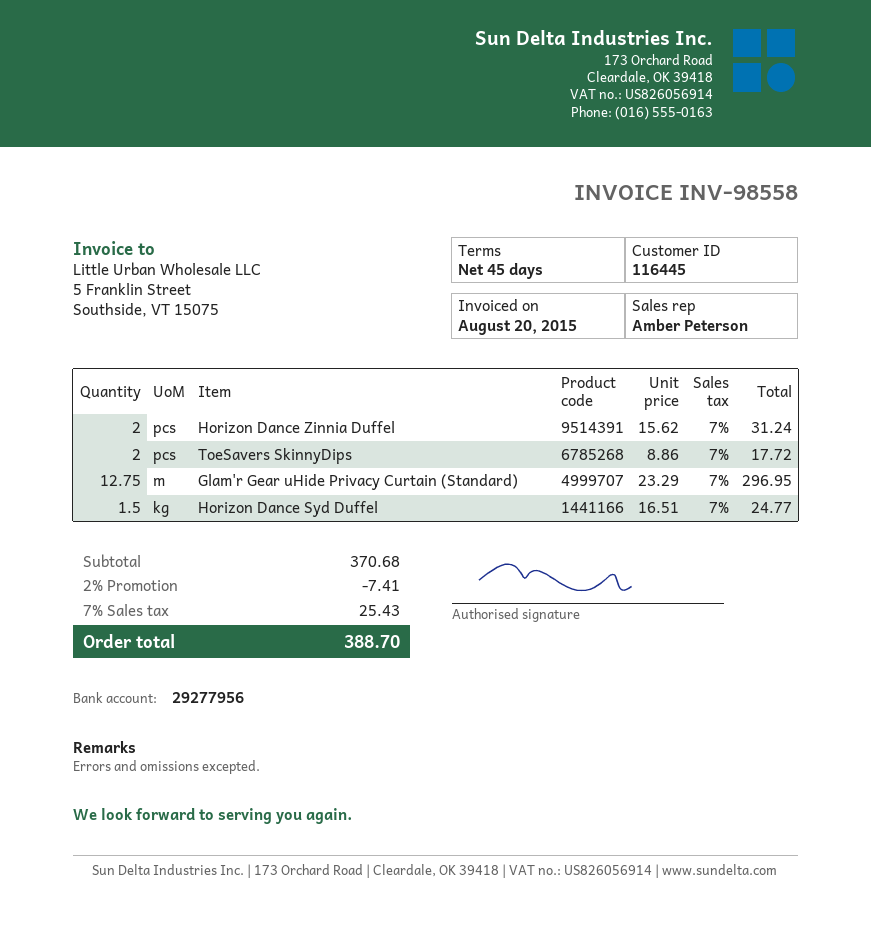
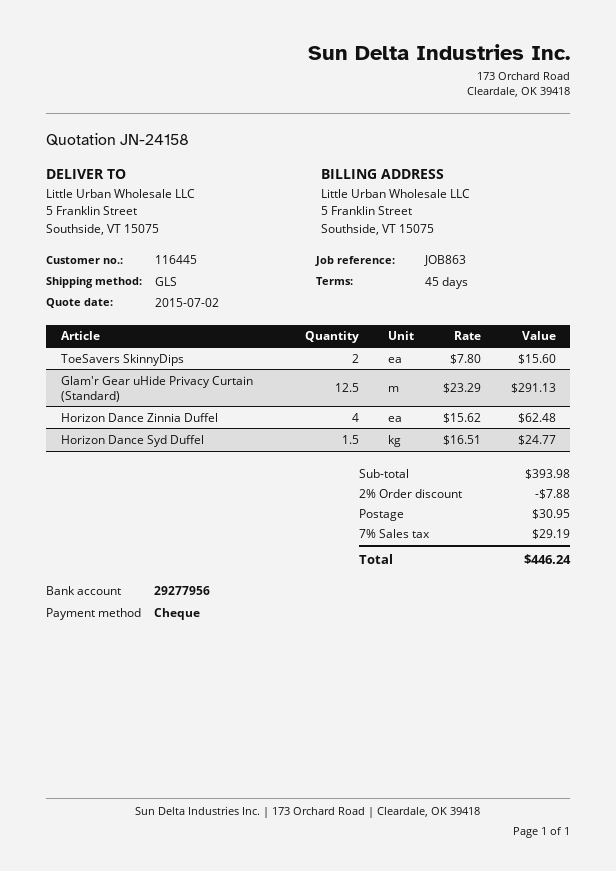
Horizon Dance Zinnia Duffel: 2 x 15.62 = 31.24 -> 4 x 15.62 = 62.48
ToeSavers SkinnyDips: 2 x 8.86 = 17.72 -> 2 x 7.80 = 15.60
Glam'r Gear uHide Privacy Curtain (Standard): 12.75 x 23.29 = 296.95 -> 12.5 x 23.29 = 291.13
subtotal: 370.68 -> 393.98
discount: 2% = 7.41 -> 2% = 7.88
shipping: none -> 30.95
tax: 7% = 25.43 -> 7% = 29.19
total: 388.70 -> 446.24

